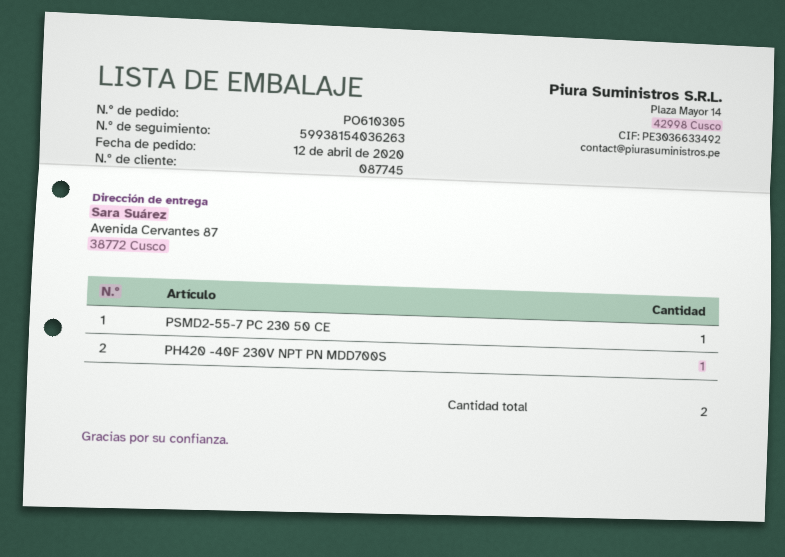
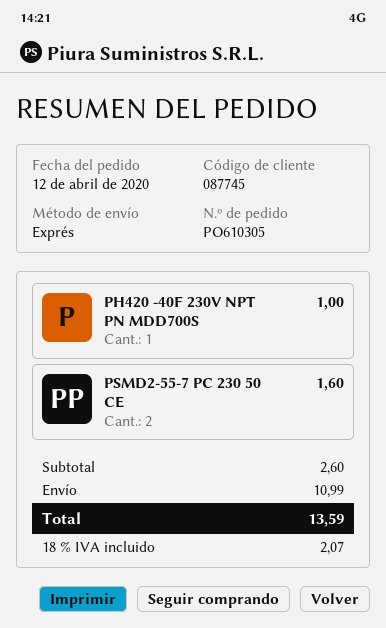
PSMD2-55-7 PC 230 50 CE: 1 -> 2

